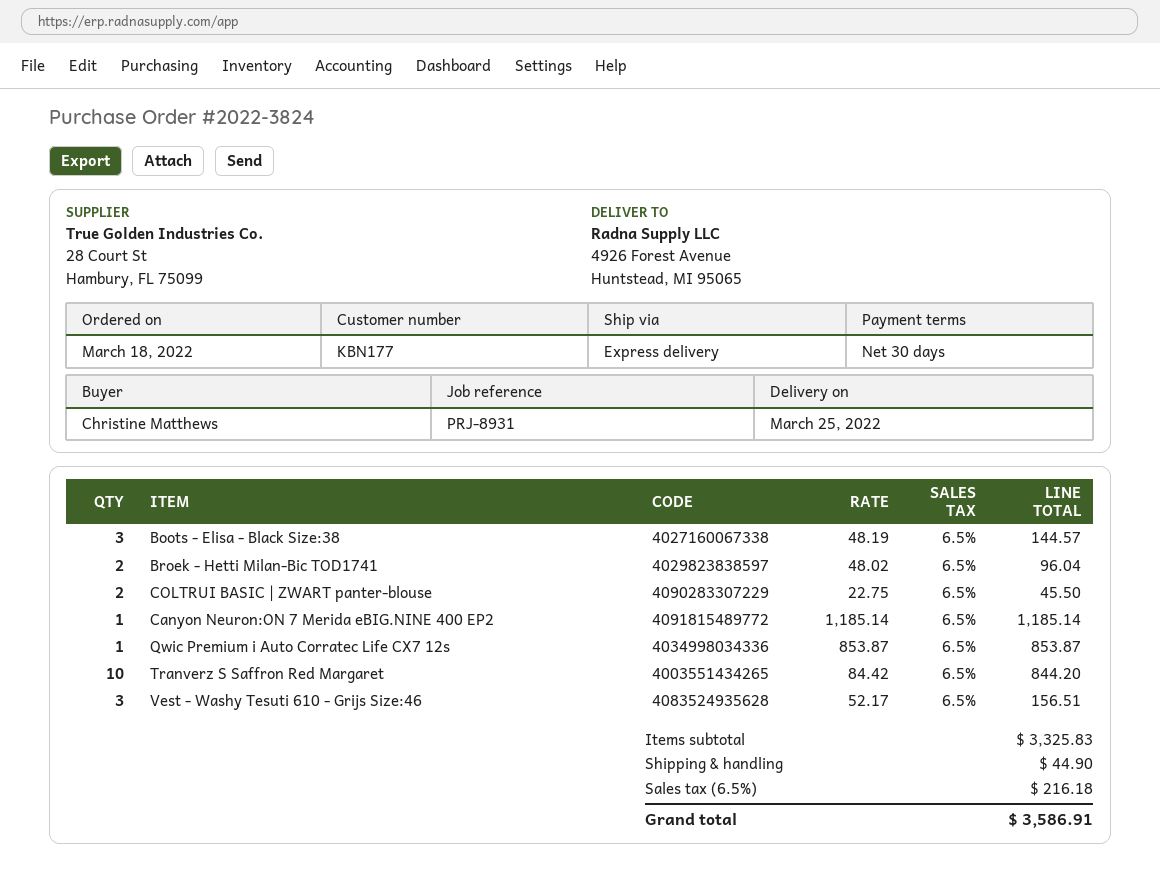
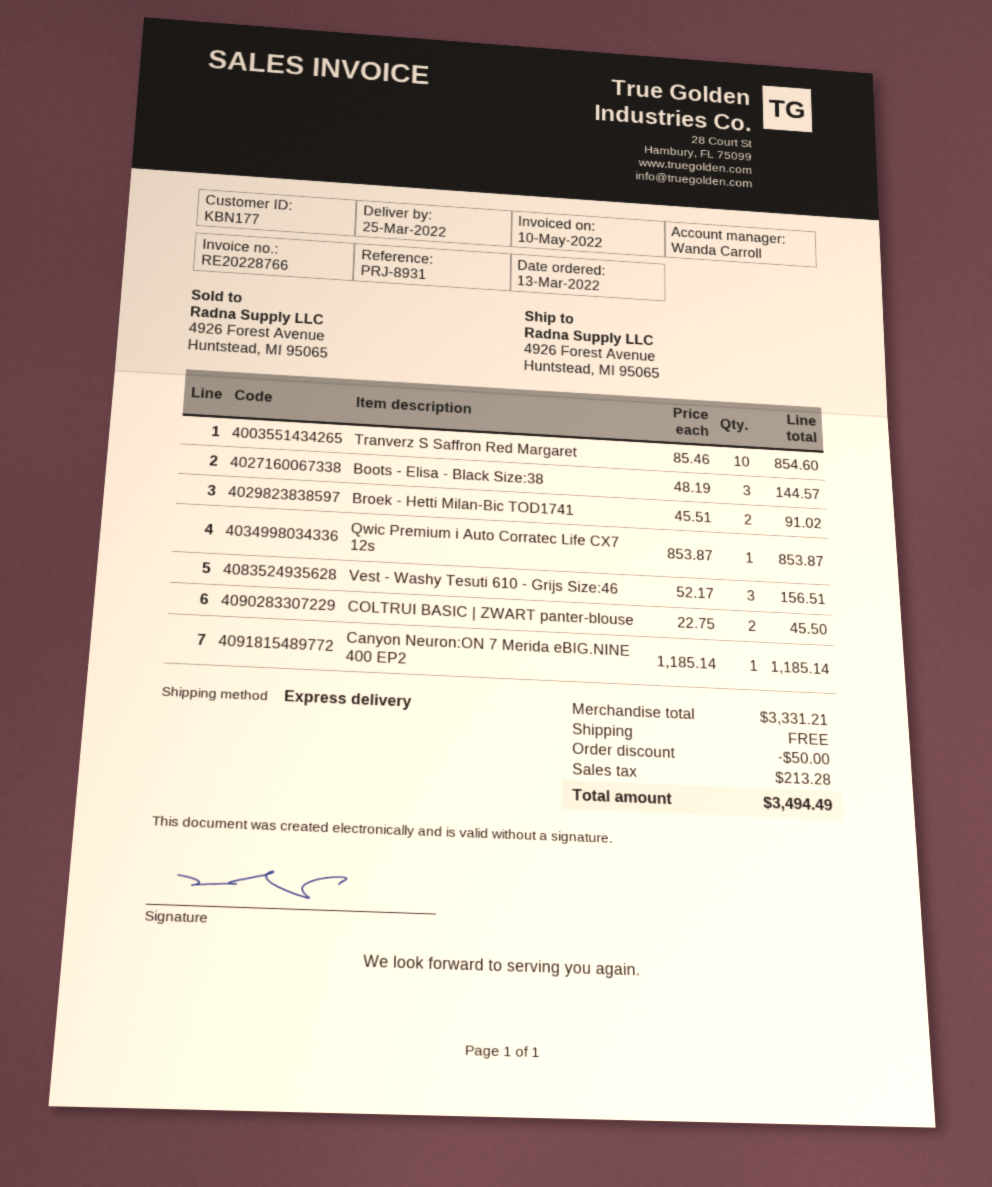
order date: 2022-03-18 -> 2022-03-13
Broek - Hetti Milan-Bic TOD1741: 2 x 48.02 = 96.04 -> 2 x 45.51 = 91.02
Tranverz S Saffron Red Margaret: 10 x 84.42 = 844.20 -> 10 x 85.46 = 854.60
subtotal: 3325.83 -> 3331.21
discount: none -> 50.00
shipping: 44.90 -> 0.00
tax: 216.18 -> 213.28
total: 3586.91 -> 3494.49

